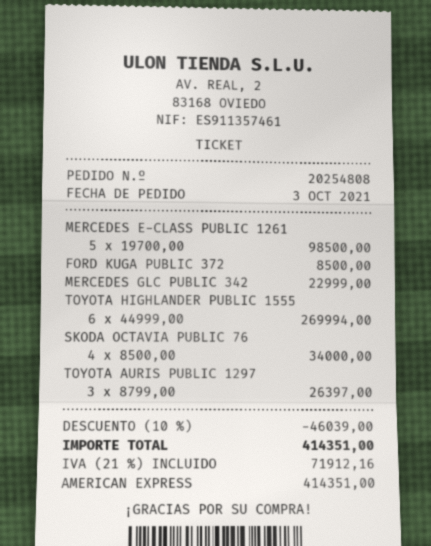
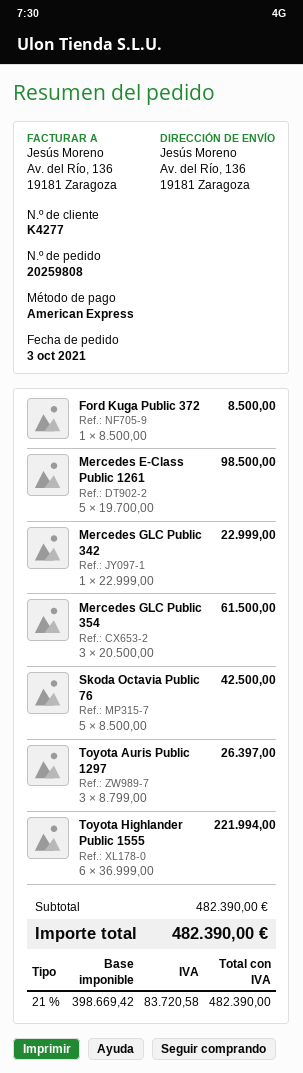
order number: 20254808 -> 20259808
TOYOTA HIGHLANDER PUBLIC 1555: 6 x 44999.00 = 269994.00 -> 6 x 36999.00 = 221994.00
SKODA OCTAVIA PUBLIC 76: 4 x 8500.00 = 34000.00 -> 5 x 8500.00 = 42500.00
Mercedes GLC Public 354: none -> 3 x 20500.00 = 61500.00
discount: 10% = 46039.00 -> none
tax: 21% = 71912.16 -> 21% = 83720.58
total: 414351.00 -> 482390.00

